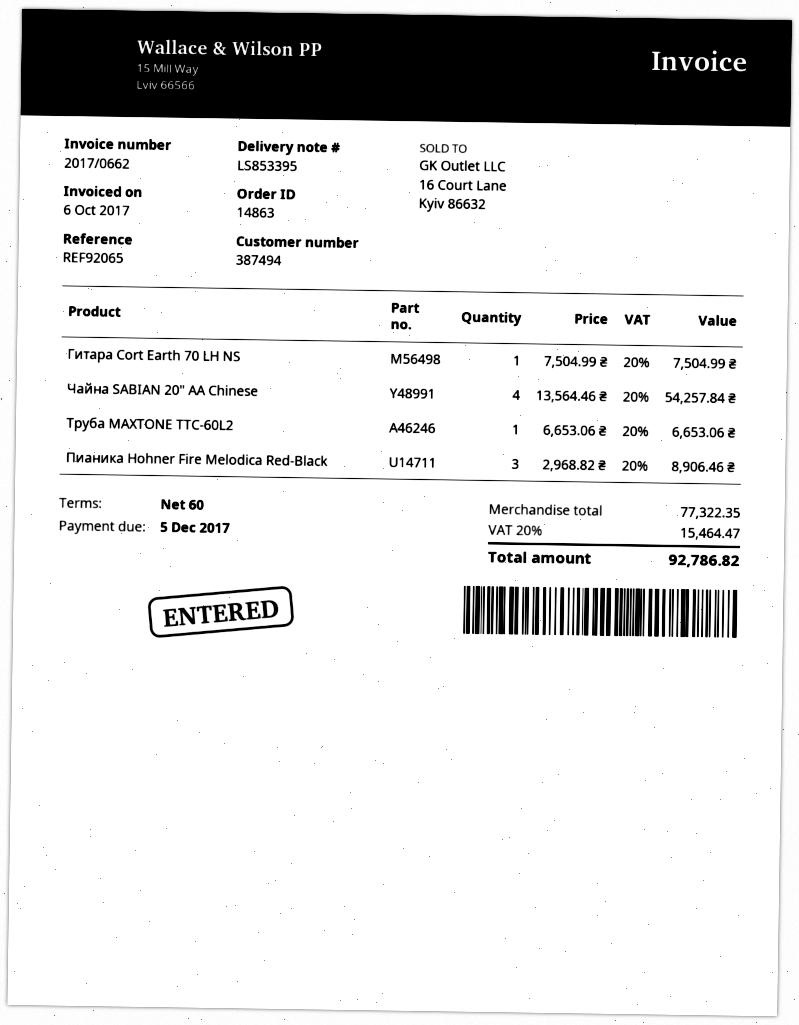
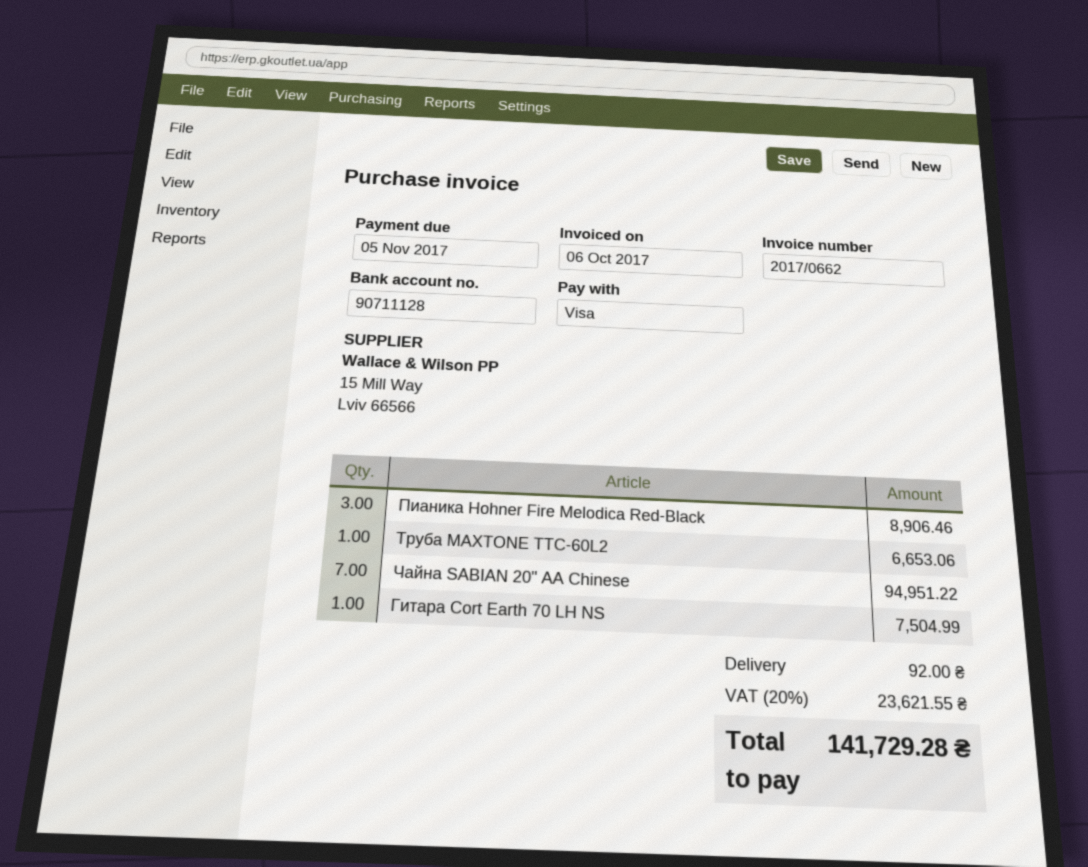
due date: 2017-12-05 -> 2017-11-05
Чайна SABIAN 20" AA Chinese: 4 for 54257.84 -> 7 for 94951.22
shipping: none -> 92.00
tax: 20% = 15464.47 -> 20% = 23621.55
total: 92786.82 -> 141729.28

